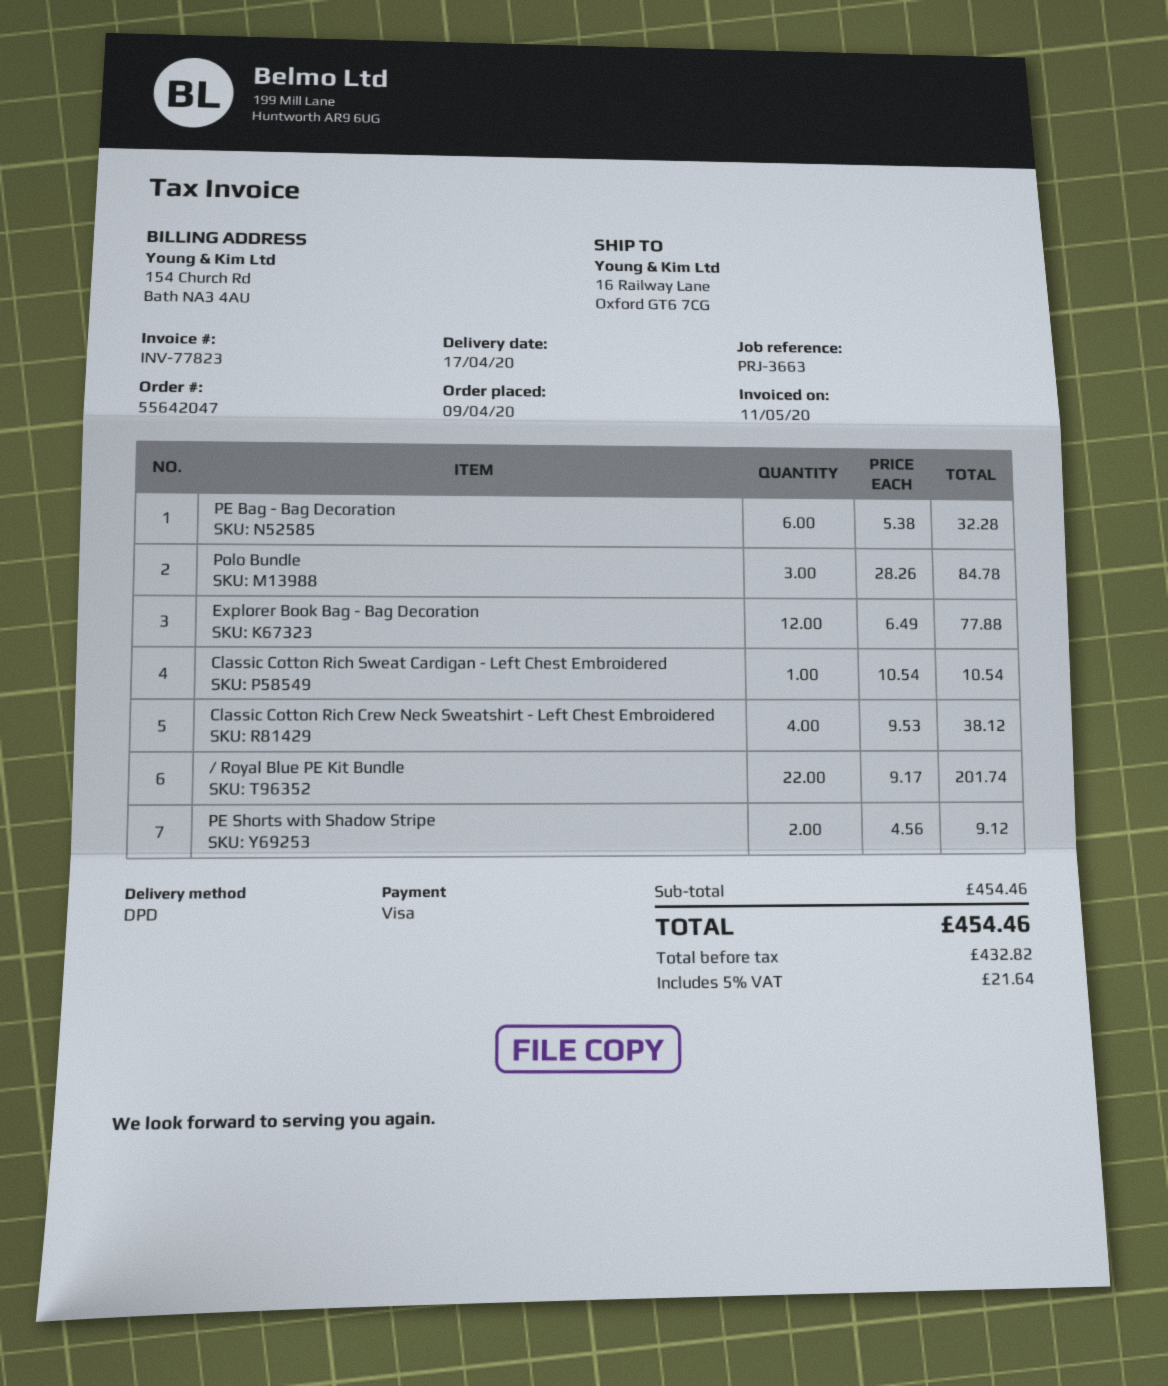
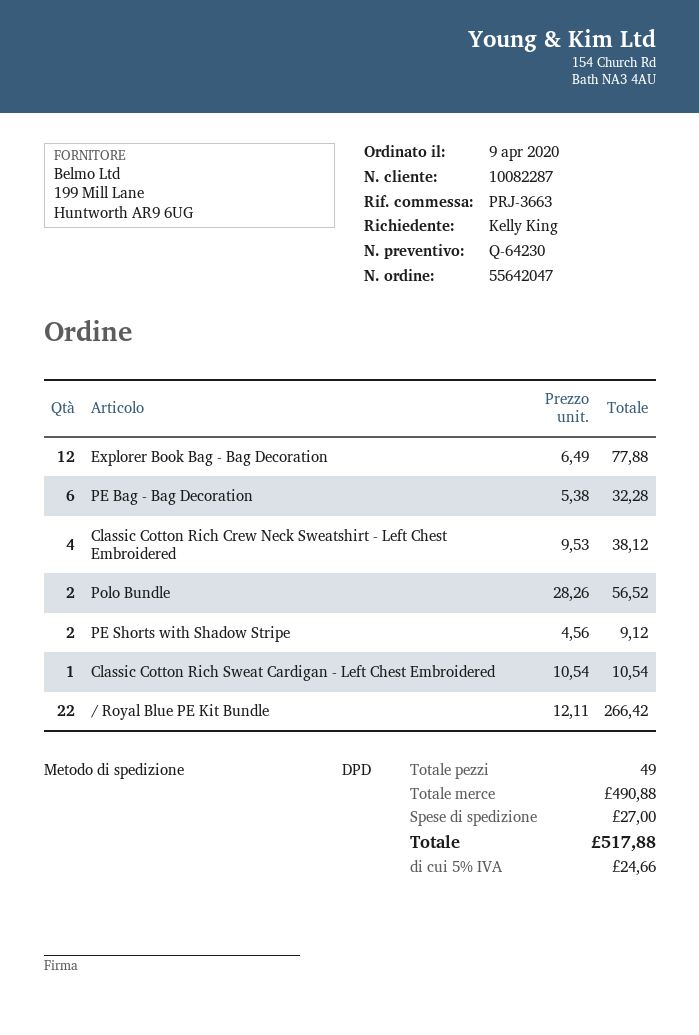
Polo Bundle: 3 x 28.26 = 84.78 -> 2 x 28.26 = 56.52
/ Royal Blue PE Kit Bundle: 22 x 9.17 = 201.74 -> 22 x 12.11 = 266.42
subtotal: 454.46 -> 490.88
shipping: none -> 27.00
tax: 5% = 21.64 -> 5% = 24.66
total: 454.46 -> 517.88

